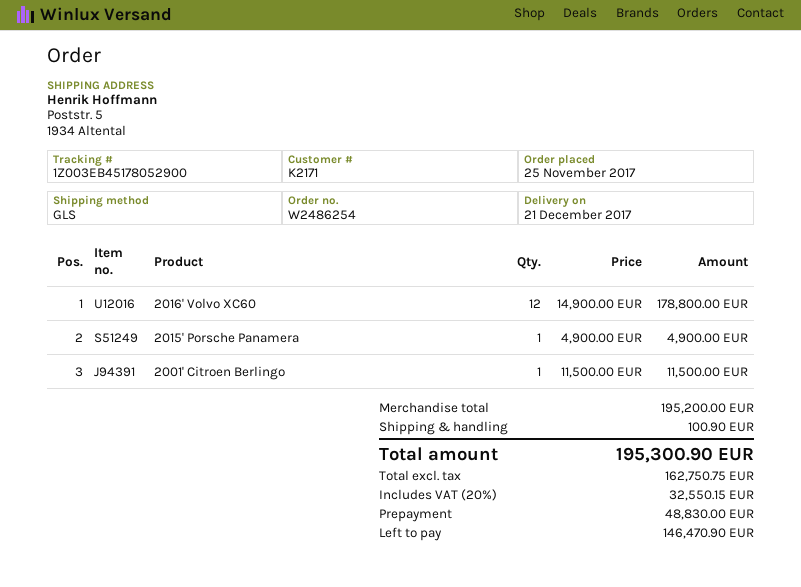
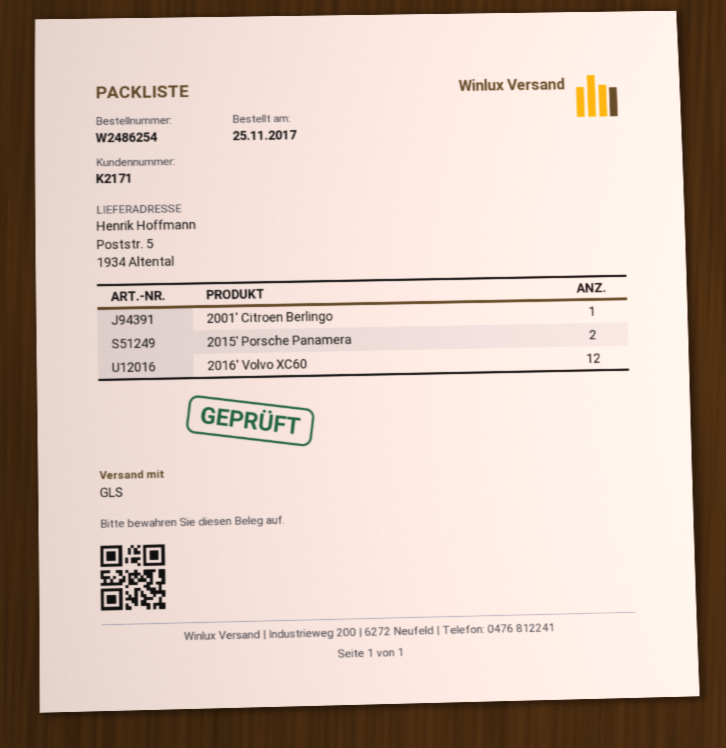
2015' Porsche Panamera: 1 -> 2

